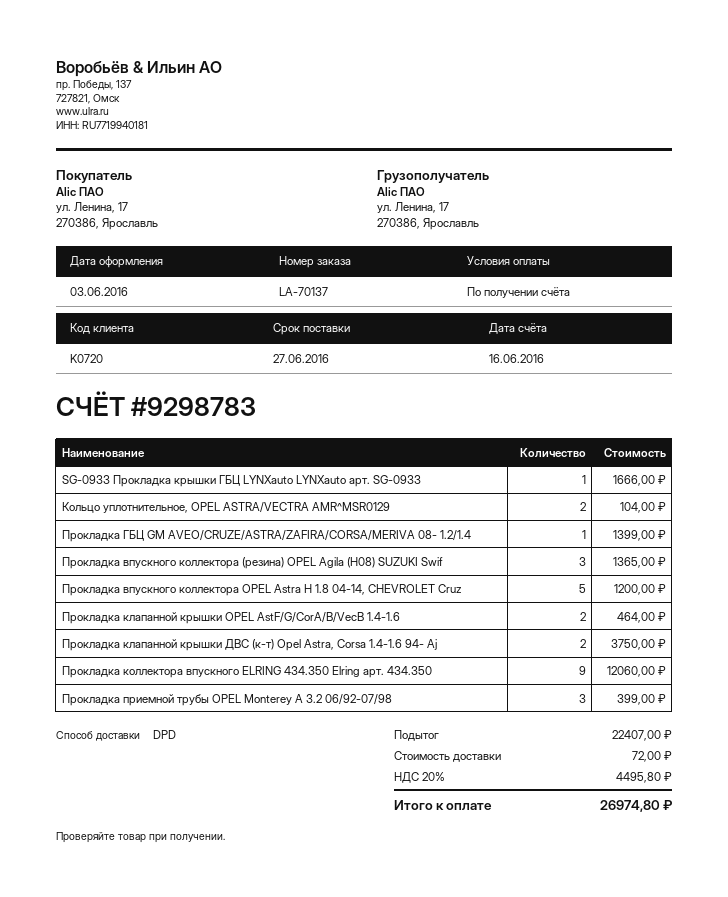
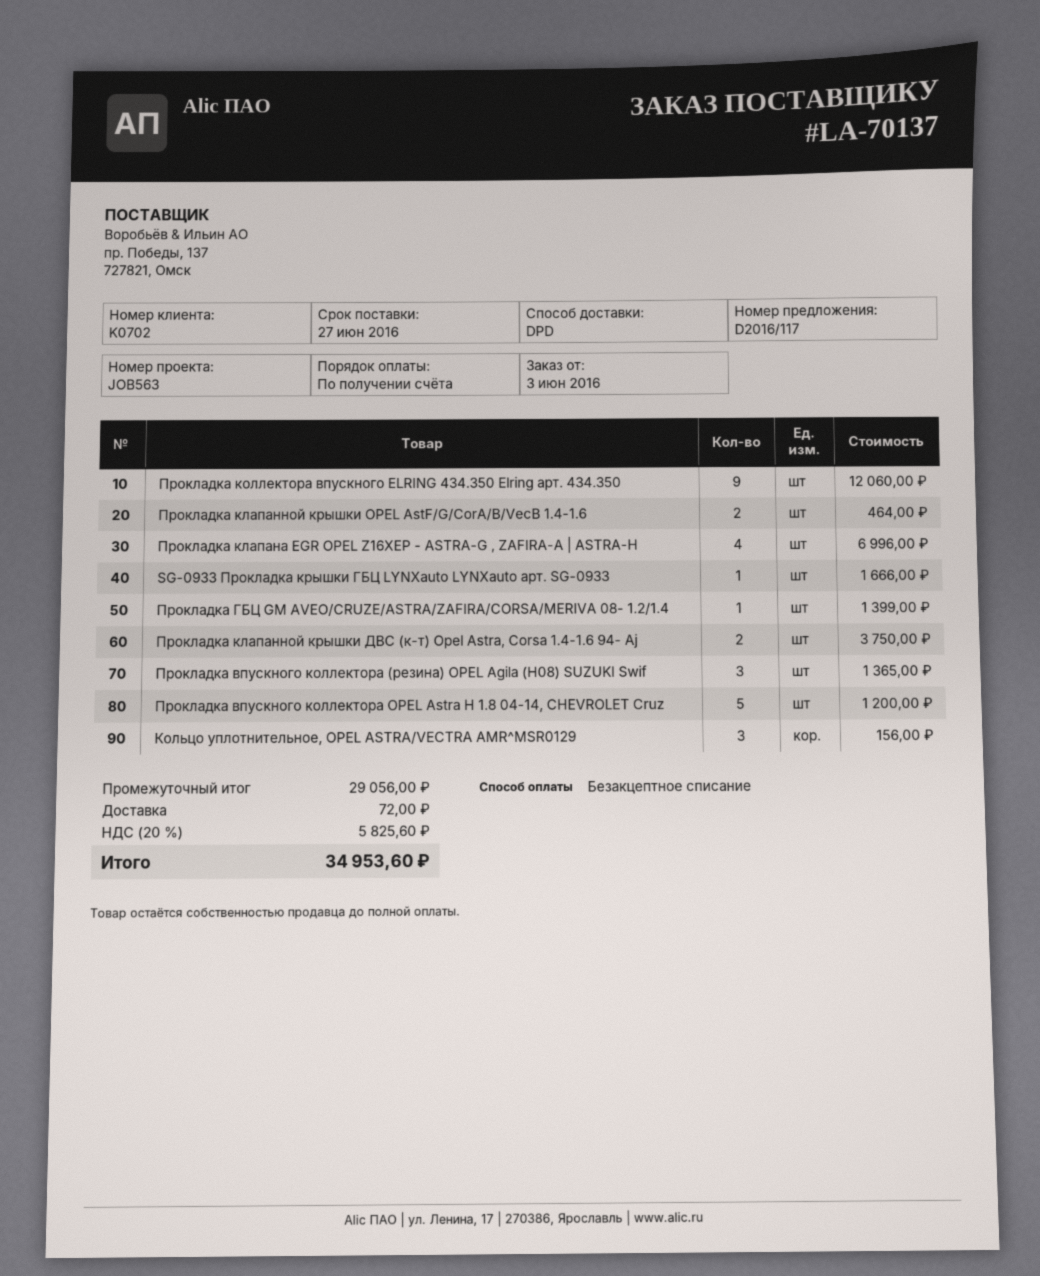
customer number: K0720 -> K0702
Кольцо уплотнительное, OPEL ASTRA/VECTRA AMR^MSR0129: 2 for 104.00 -> 3 for 156.00
Прокладка приемной трубы OPEL Monterey A 3.2 06/92-07/98: 3 for 399.00 -> none
Прокладка клапана EGR OPEL Z16XEP - ASTRA-G , ZAFIRA-A | ASTRA-H: none -> 4 for 6996.00
subtotal: 22407.00 -> 29056.00
tax: 20% = 4495.80 -> 20% = 5825.60
total: 26974.80 -> 34953.60

